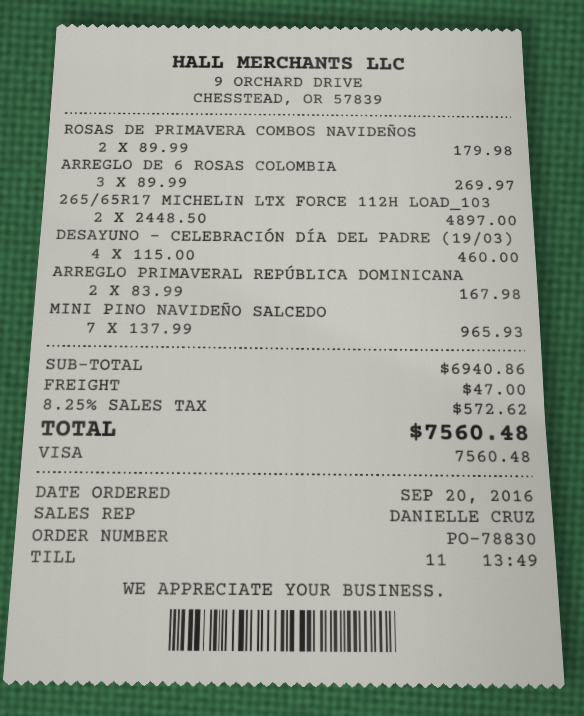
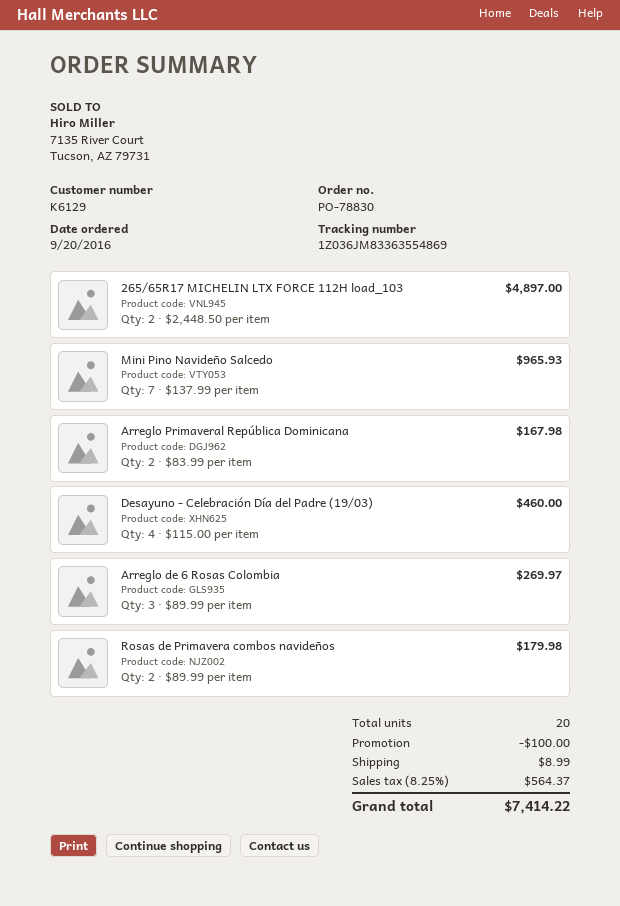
discount: none -> 100.00
shipping: 47.00 -> 8.99
tax: 8.25% = 572.62 -> 8.25% = 564.37
total: 7560.48 -> 7414.22

